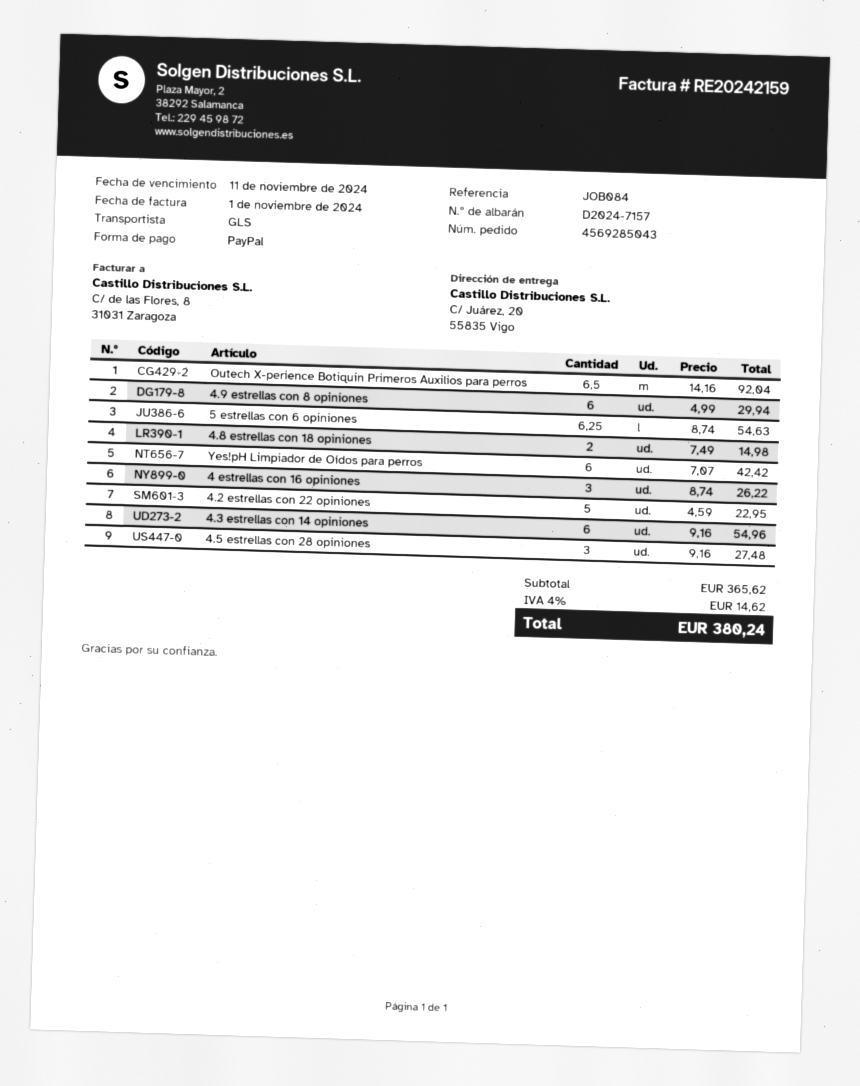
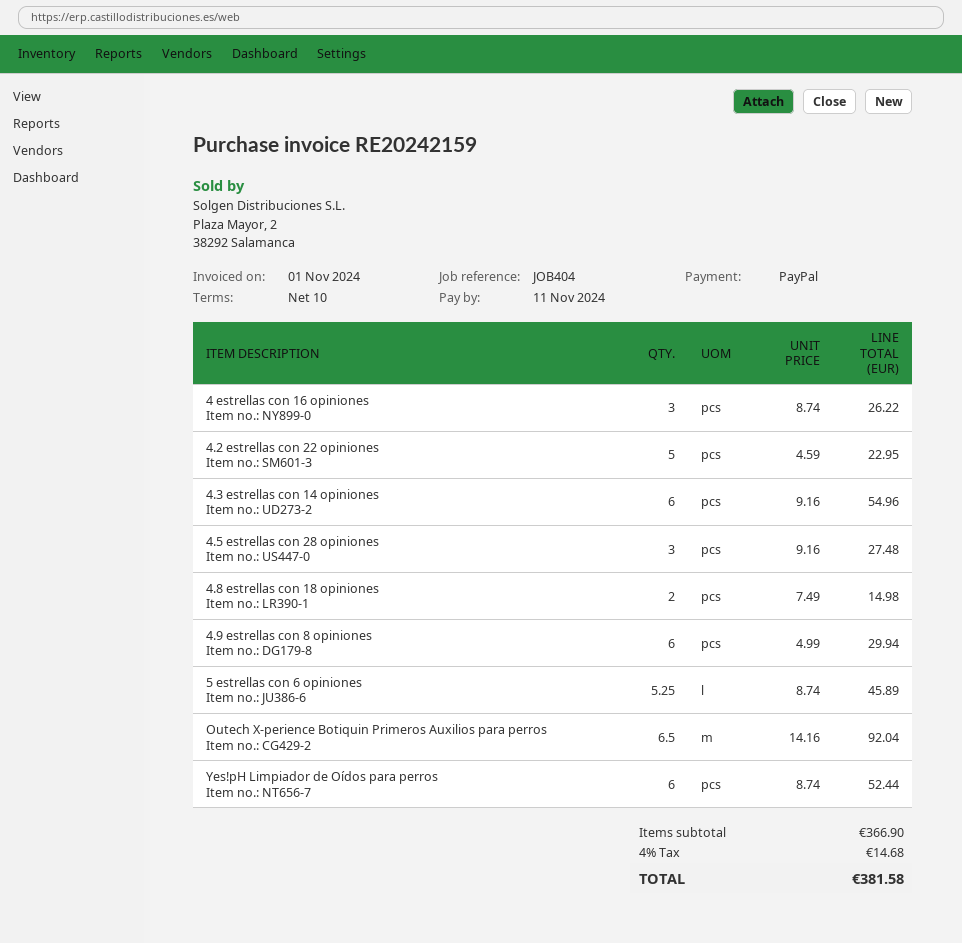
reference: JOB084 -> JOB404
5 estrellas con 6 opiniones: 6.25 x 8.74 = 54.63 -> 5.25 x 8.74 = 45.89
Yes!pH Limpiador de Oídos para perros: 6 x 7.07 = 42.42 -> 6 x 8.74 = 52.44
subtotal: 365.62 -> 366.90
tax: 4% = 14.62 -> 4% = 14.68
total: 380.24 -> 381.58

